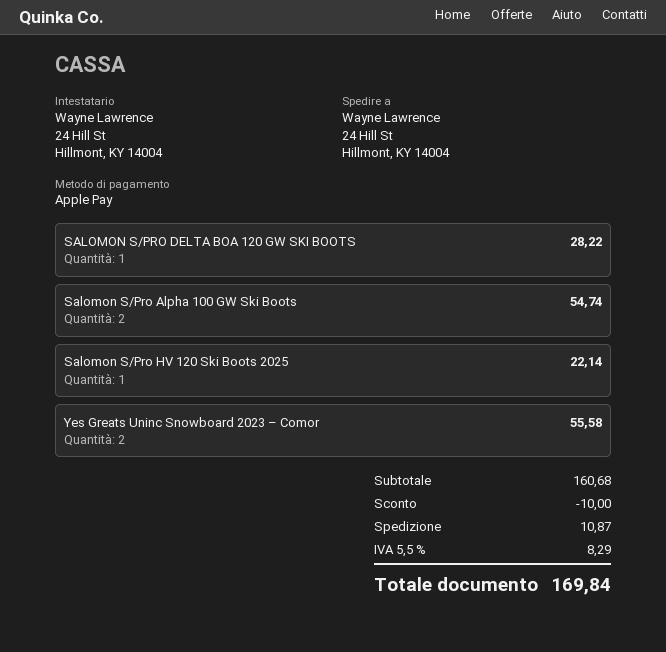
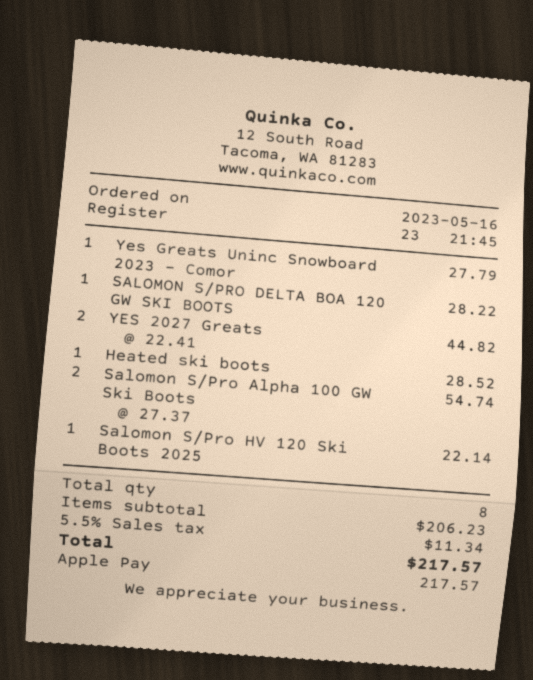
Yes Greats Uninc Snowboard 2023 – Comor: 2 for 55.58 -> 1 for 27.79
YES 2027 Greats: none -> 2 for 44.82
Heated ski boots: none -> 1 for 28.52
subtotal: 160.68 -> 206.23
discount: 10.00 -> none
shipping: 10.87 -> none
tax: 5.5% = 8.29 -> 5.5% = 11.34
total: 169.84 -> 217.57

